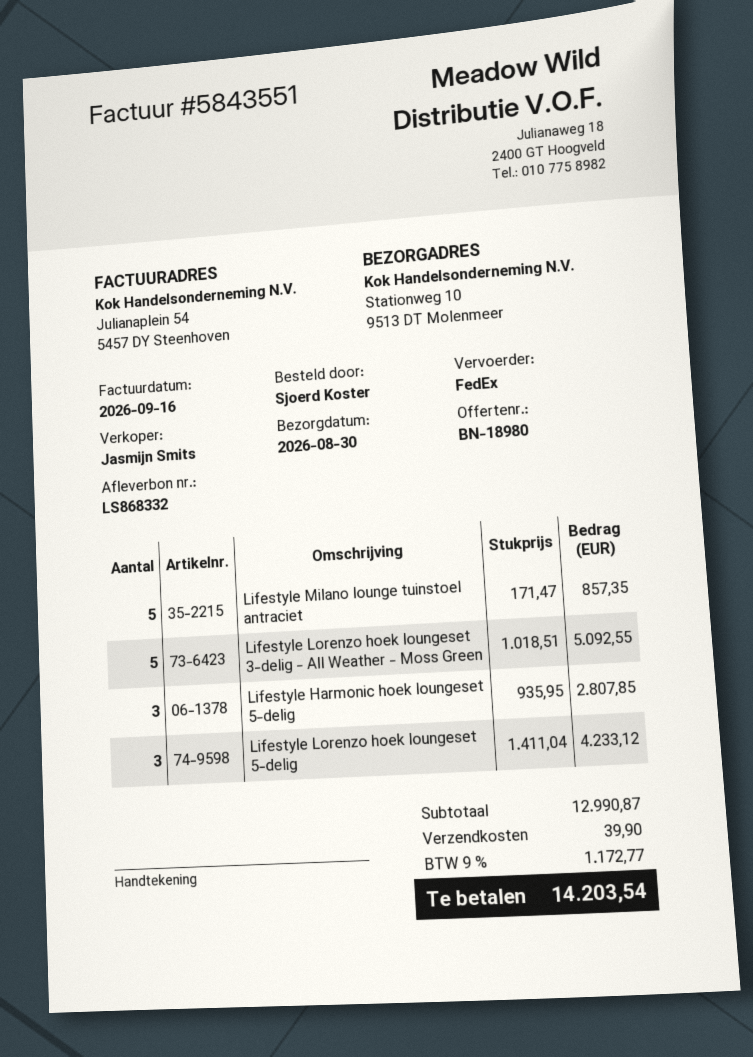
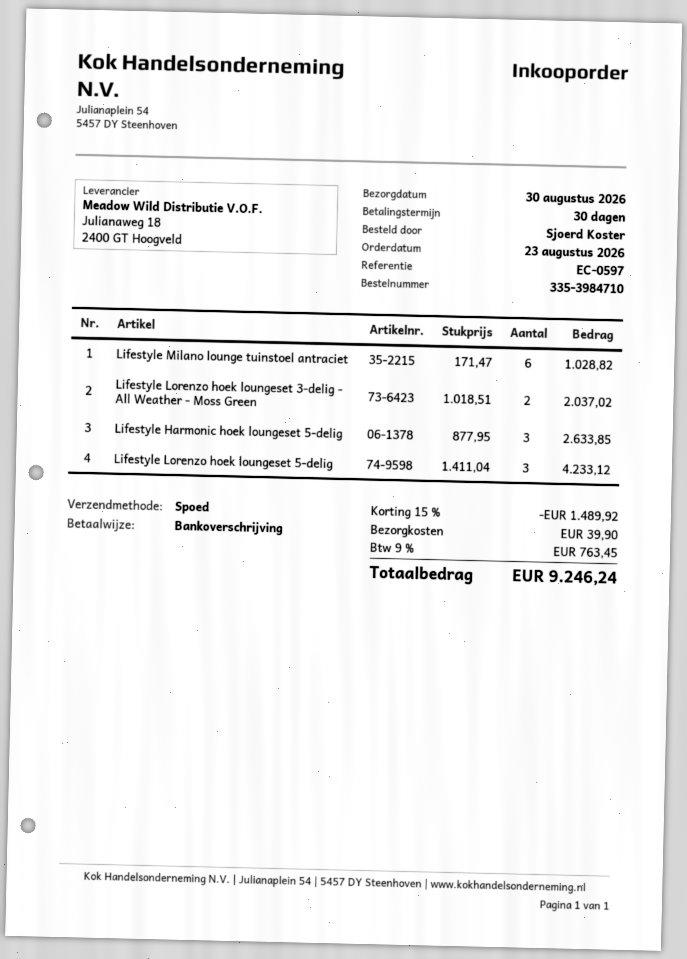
shipping method: FedEx -> express
Lifestyle Milano lounge tuinstoel antraciet: 5 x 171.47 = 857.35 -> 6 x 171.47 = 1028.82
Lifestyle Lorenzo hoek loungeset 3-delig - All Weather - Moss Green: 5 x 1018.51 = 5092.55 -> 2 x 1018.51 = 2037.02
Lifestyle Harmonic hoek loungeset 5-delig: 3 x 935.95 = 2807.85 -> 3 x 877.95 = 2633.85
discount: none -> 15% = 1489.92
tax: 9% = 1172.77 -> 9% = 763.45
total: 14203.54 -> 9246.24

